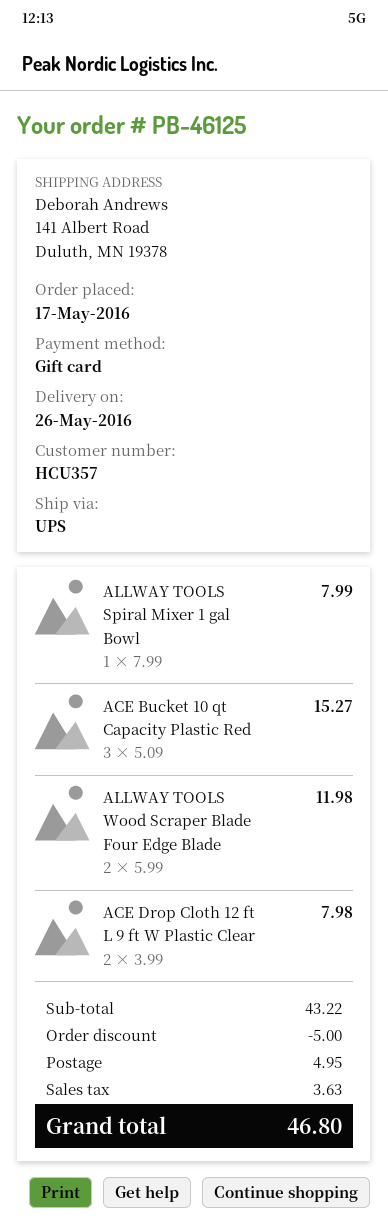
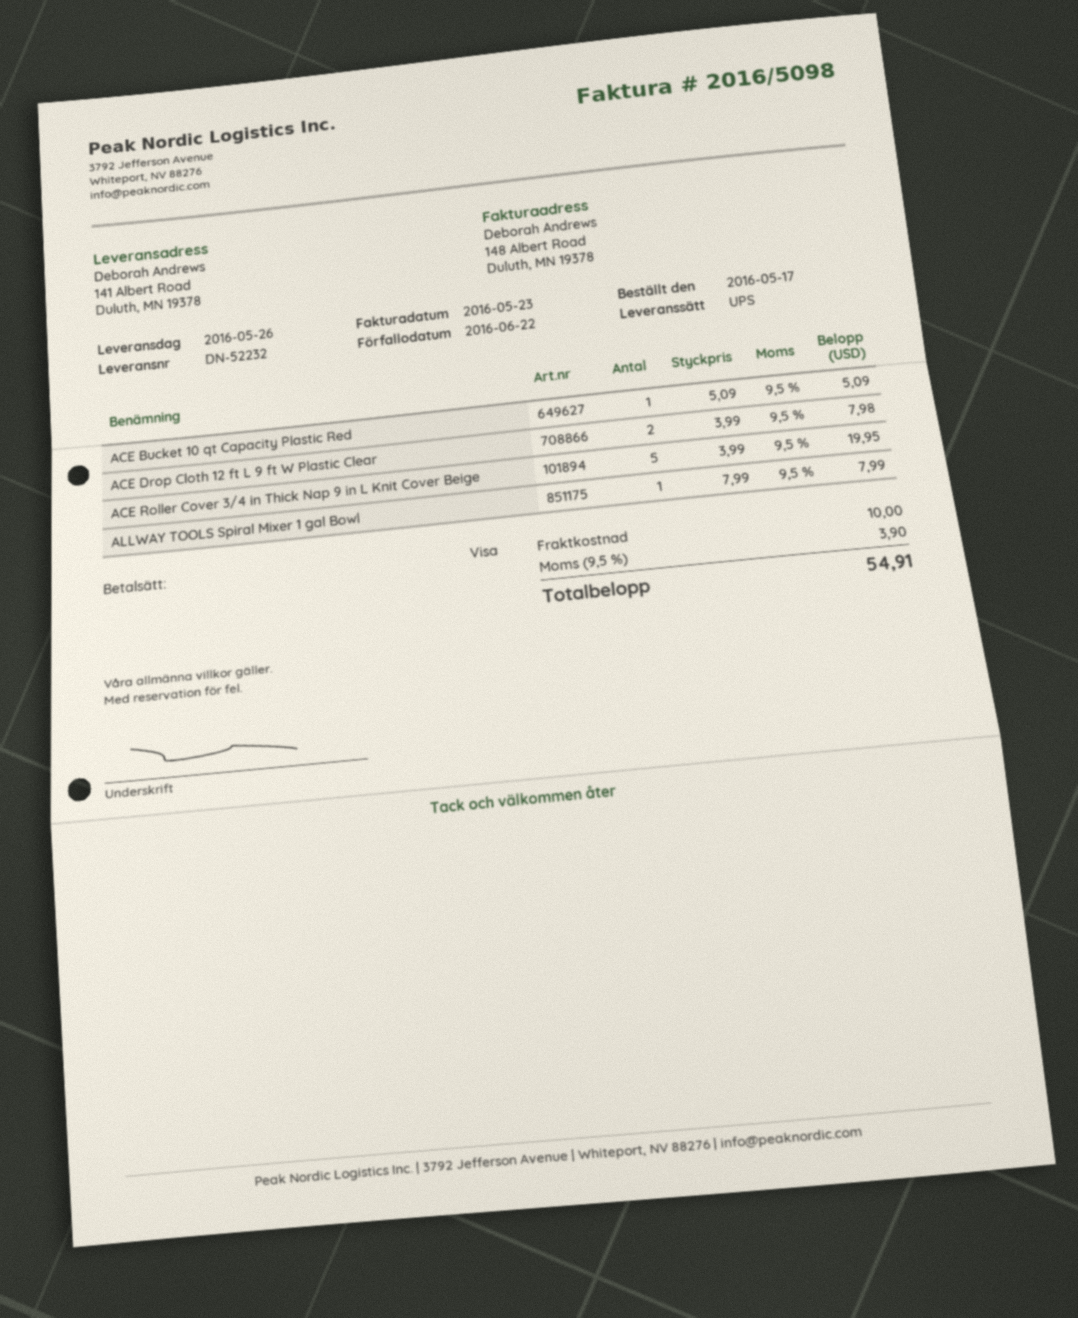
payment method: gift card -> Visa
ACE Bucket 10 qt Capacity Plastic Red: 3 x 5.09 = 15.27 -> 1 x 5.09 = 5.09
ALLWAY TOOLS Wood Scraper Blade Four Edge Blade: 2 x 5.99 = 11.98 -> none
ACE Roller Cover 3/4 in Thick Nap 9 in L Knit Cover Beige: none -> 5 x 3.99 = 19.95
discount: 5.00 -> none
shipping: 4.95 -> 10.00
tax: 3.63 -> 3.90
total: 46.80 -> 54.91

